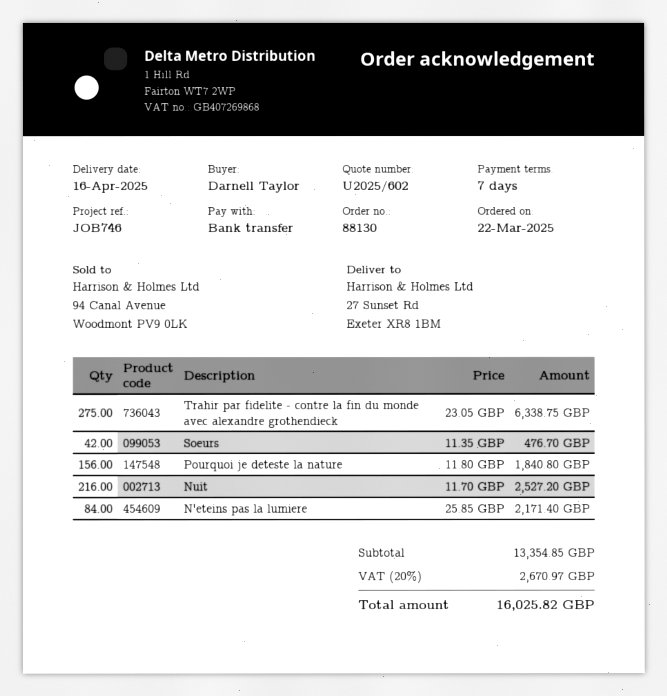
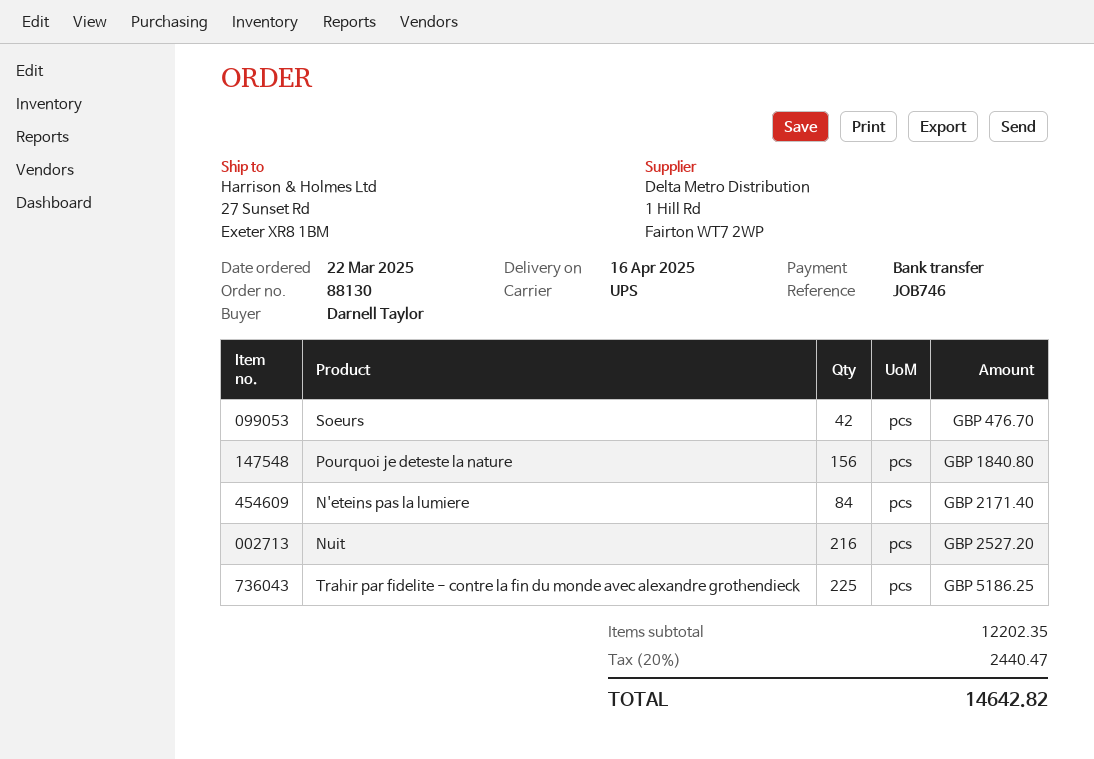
Trahir par fidelite - contre la fin du monde avec alexandre grothendieck: 275 for 6338.75 -> 225 for 5186.25
subtotal: 13354.85 -> 12202.35
tax: 20% = 2670.97 -> 20% = 2440.47
total: 16025.82 -> 14642.82

